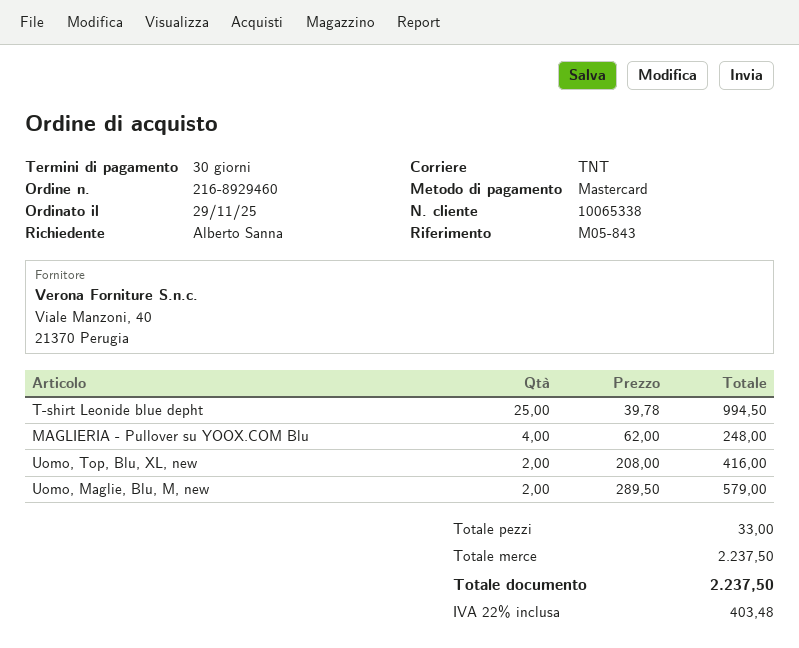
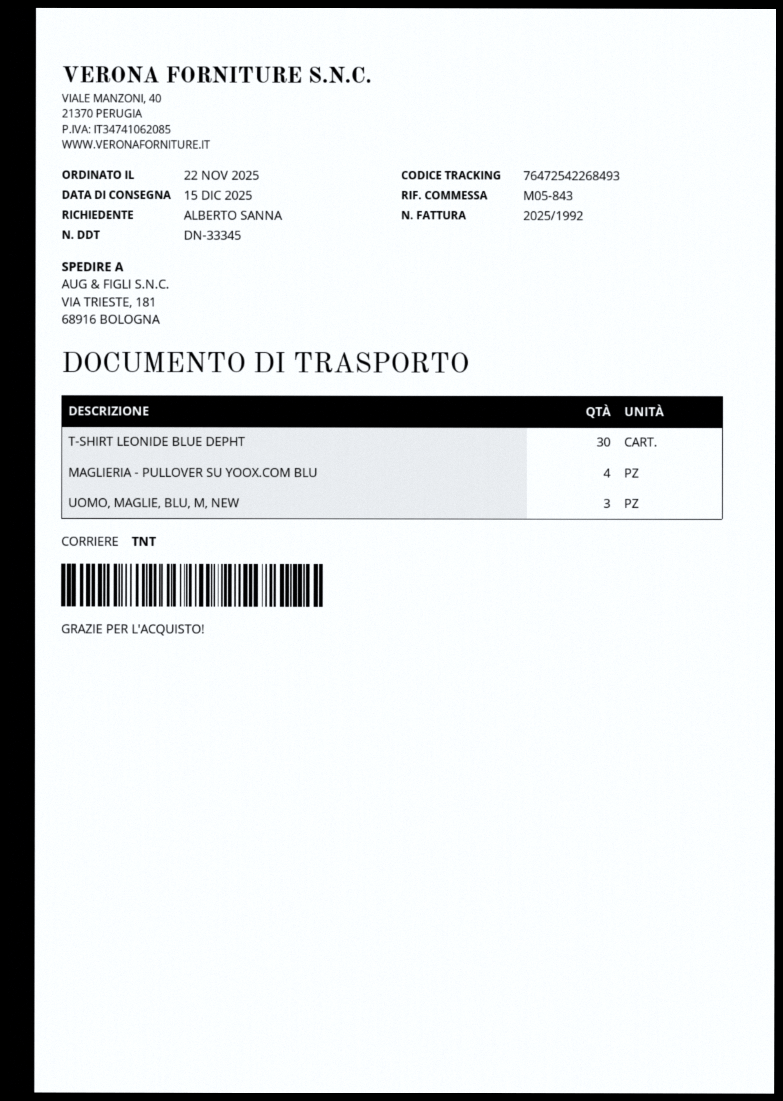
order date: 2025-11-29 -> 2025-11-22
T-shirt Leonide blue depht: 25 -> 30
Uomo, Top, Blu, XL, new: 2 -> none
Uomo, Maglie, Blu, M, new: 2 -> 3

